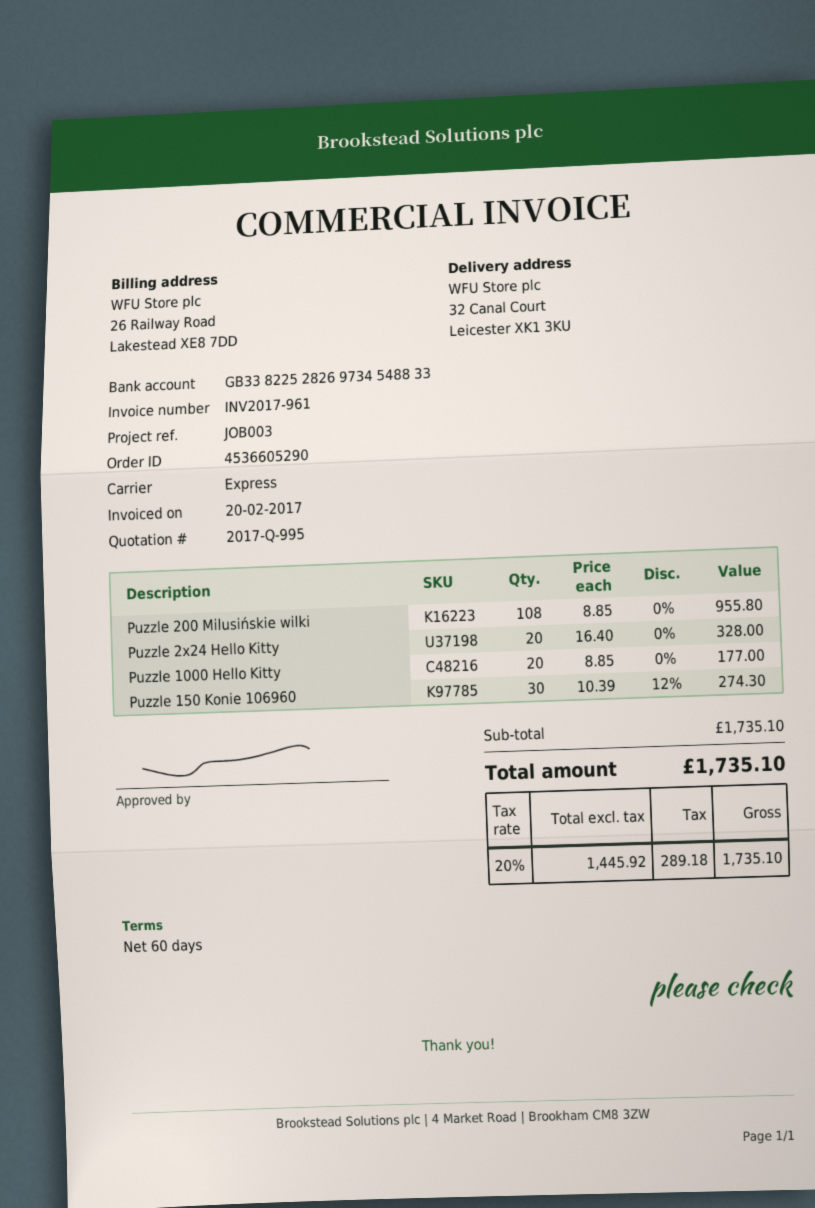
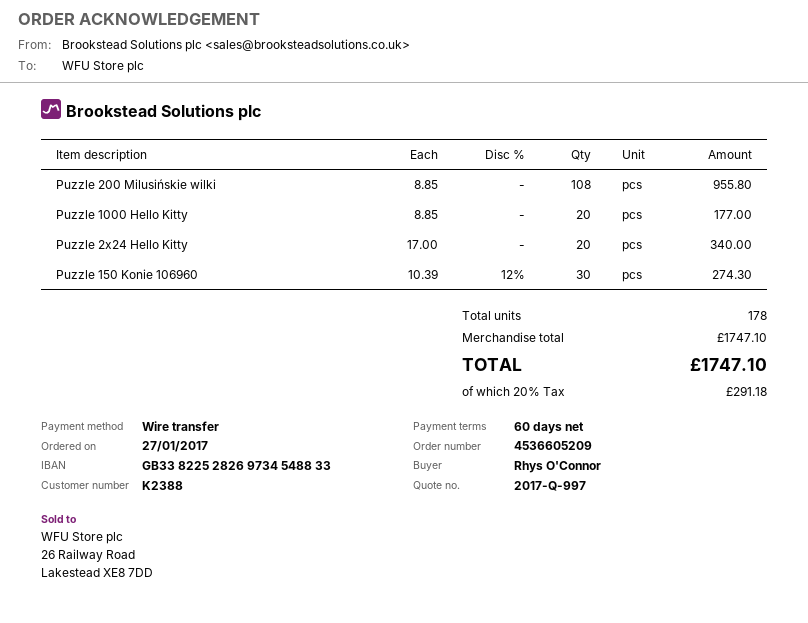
quote number: 2017-Q-995 -> 2017-Q-997
order number: 4536605290 -> 4536605209
Puzzle 2x24 Hello Kitty: 20 x 16.40 = 328.00 -> 20 x 17.00 = 340.00
subtotal: 1735.10 -> 1747.10
tax: 20% = 289.18 -> 20% = 291.18
total: 1735.10 -> 1747.10

